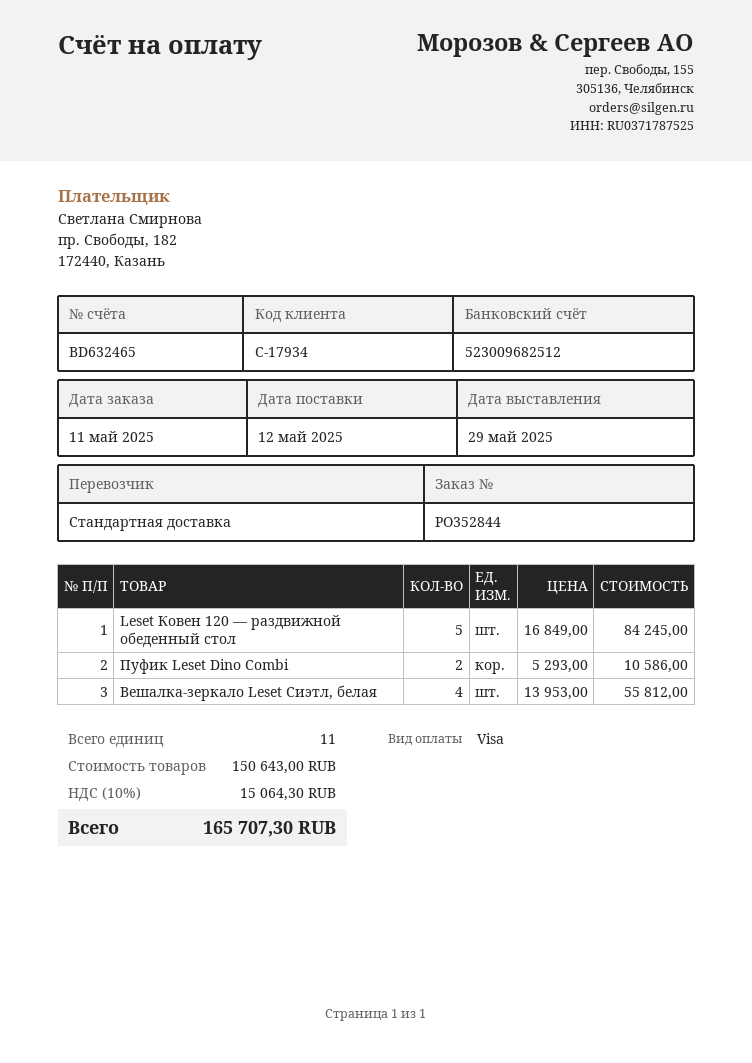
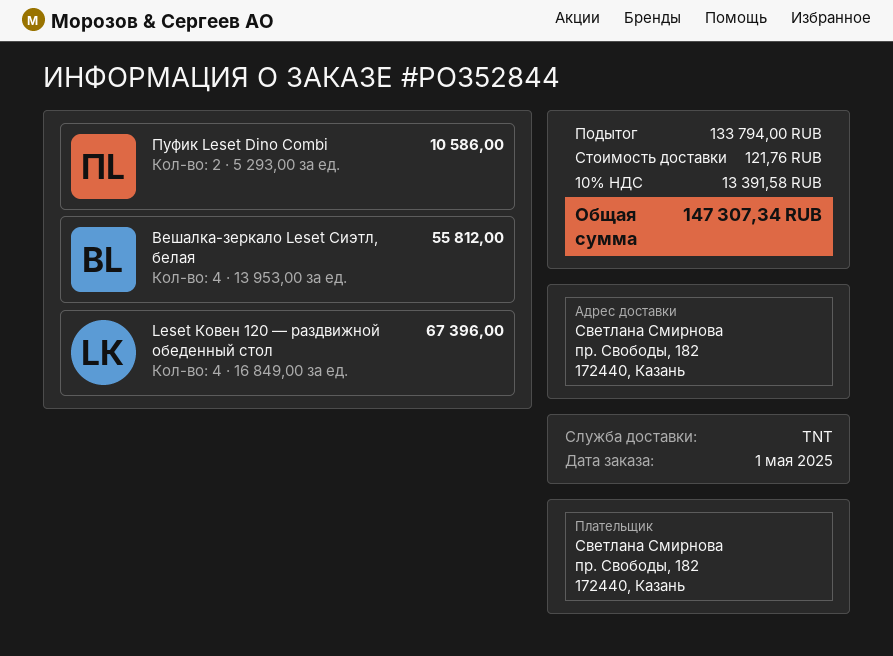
order date: 2025-05-11 -> 2025-05-01
shipping method: standard -> TNT
Leset Ковен 120 — раздвижной обеденный стол: 5 x 16849.00 = 84245.00 -> 4 x 16849.00 = 67396.00
subtotal: 150643.00 -> 133794.00
shipping: none -> 121.76
tax: 10% = 15064.30 -> 10% = 13391.58
total: 165707.30 -> 147307.34

